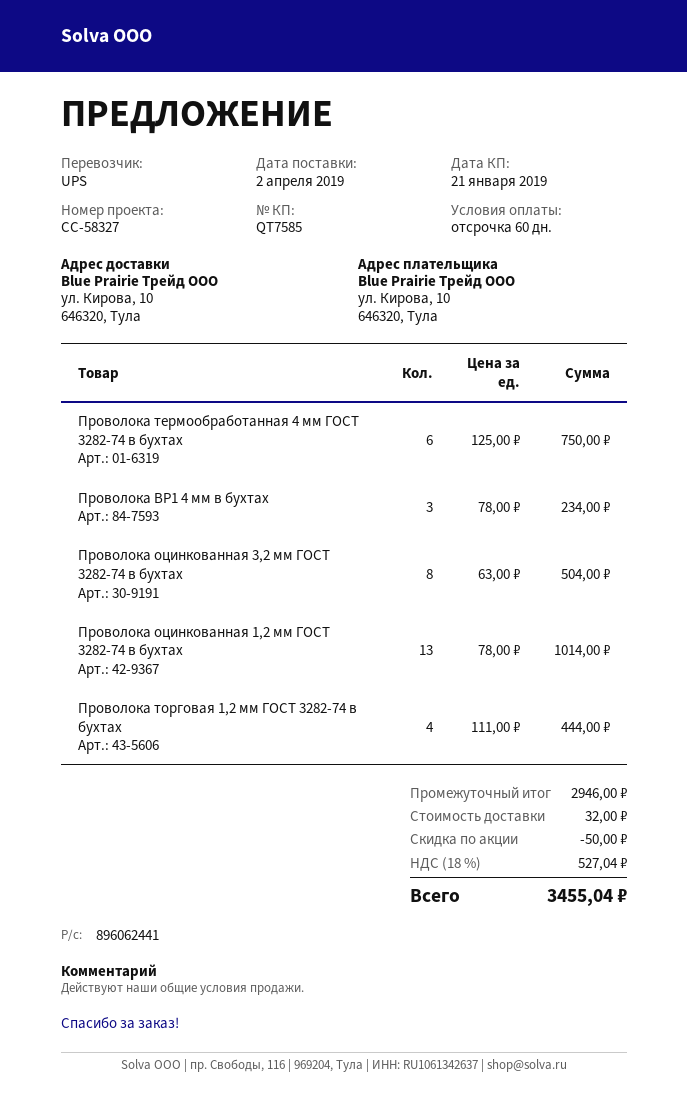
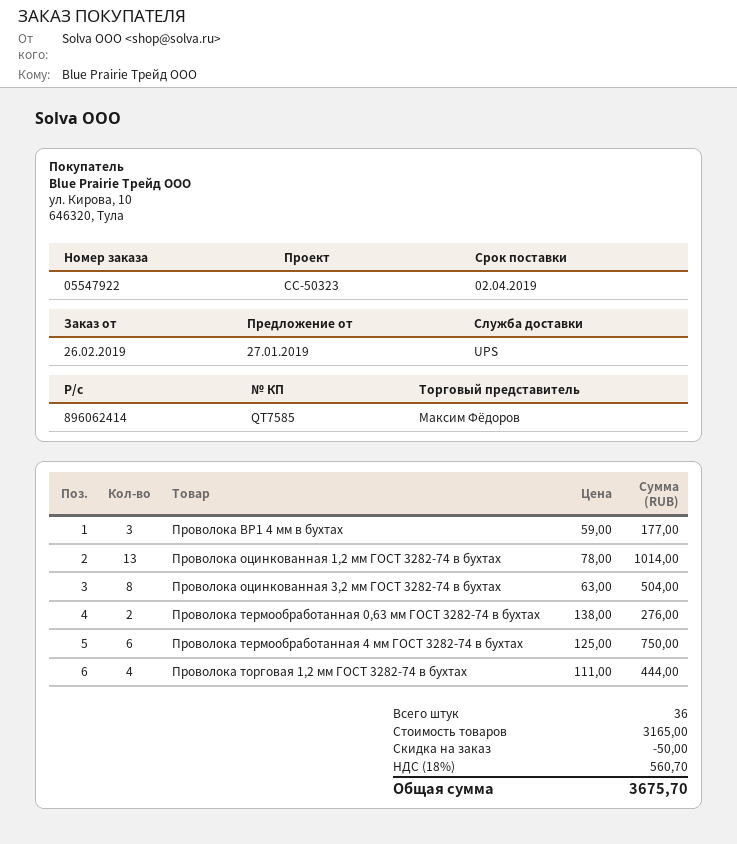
quote date: 2019-01-21 -> 2019-01-27
reference: CC-58327 -> CC-50323
bank account: 896062441 -> 896062414
Проволока ВР1 4 мм в бухтах: 3 x 78.00 = 234.00 -> 3 x 59.00 = 177.00
Проволока термообработанная 0,63 мм ГОСТ 3282-74 в бухтах: none -> 2 x 138.00 = 276.00
subtotal: 2946.00 -> 3165.00
shipping: 32.00 -> none
tax: 18% = 527.04 -> 18% = 560.70
total: 3455.04 -> 3675.70

